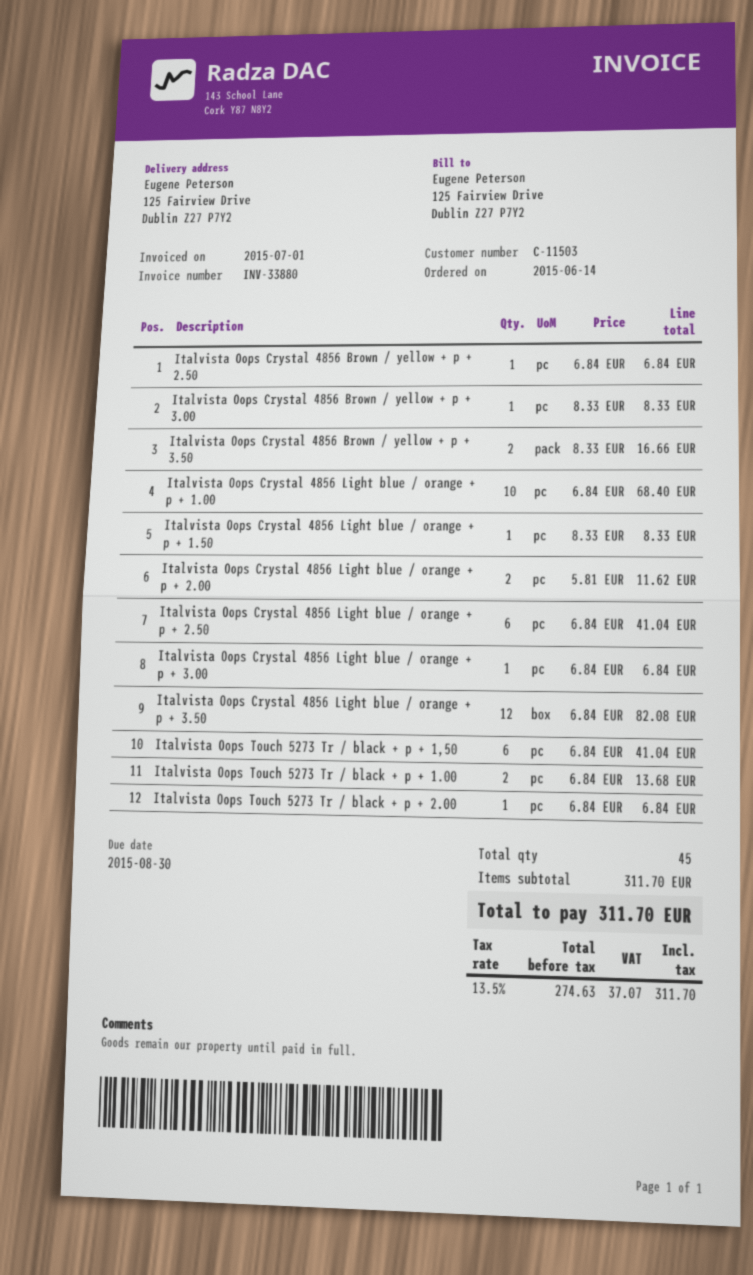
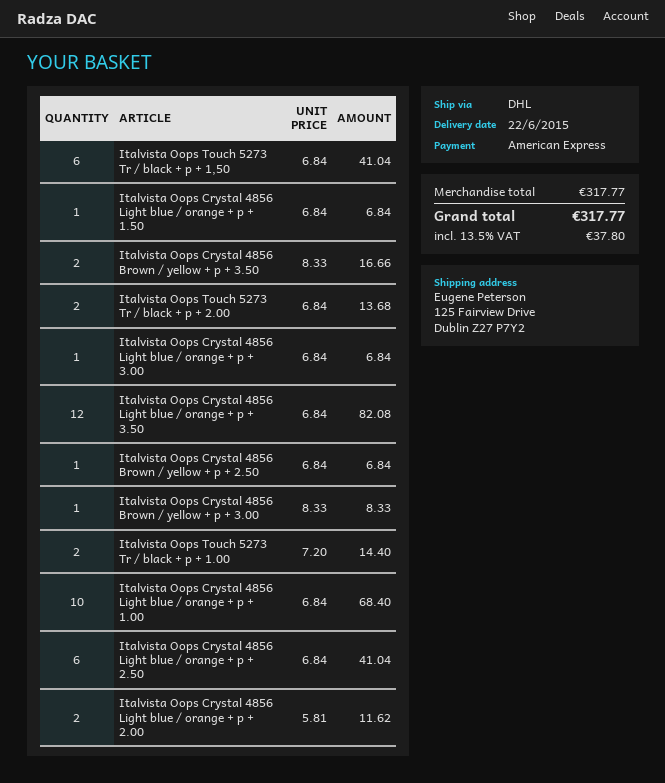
Italvista Oops Crystal 4856 Light blue / orange + p + 1.50: 1 x 8.33 = 8.33 -> 1 x 6.84 = 6.84
Italvista Oops Touch 5273 Tr / black + p + 1.00: 2 x 6.84 = 13.68 -> 2 x 7.20 = 14.40
Italvista Oops Touch 5273 Tr / black + p + 2.00: 1 x 6.84 = 6.84 -> 2 x 6.84 = 13.68
subtotal: 311.70 -> 317.77
tax: 13.5% = 37.07 -> 13.5% = 37.80
total: 311.70 -> 317.77

